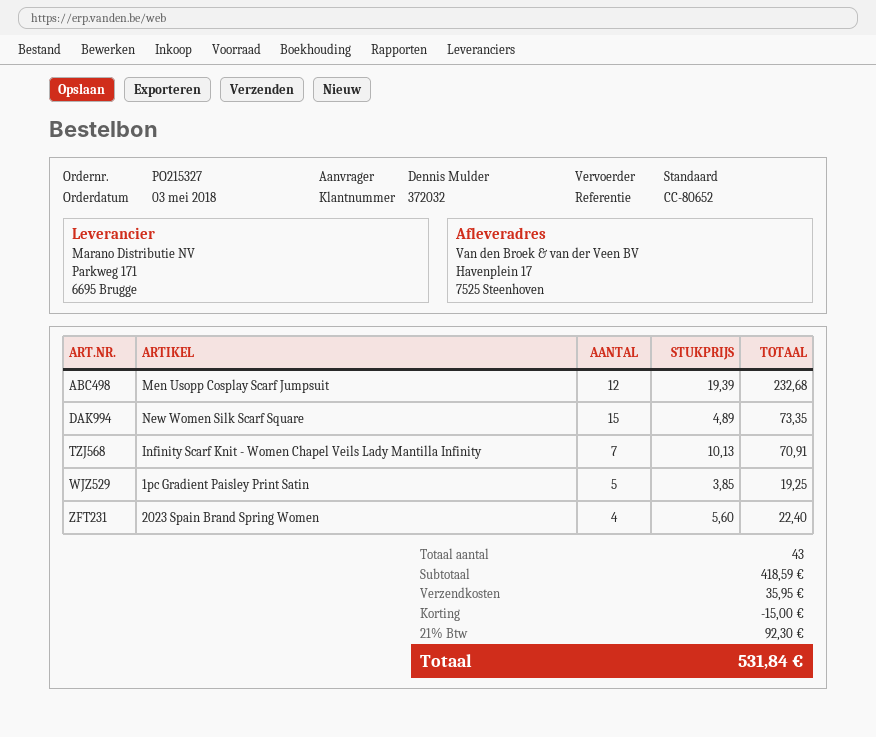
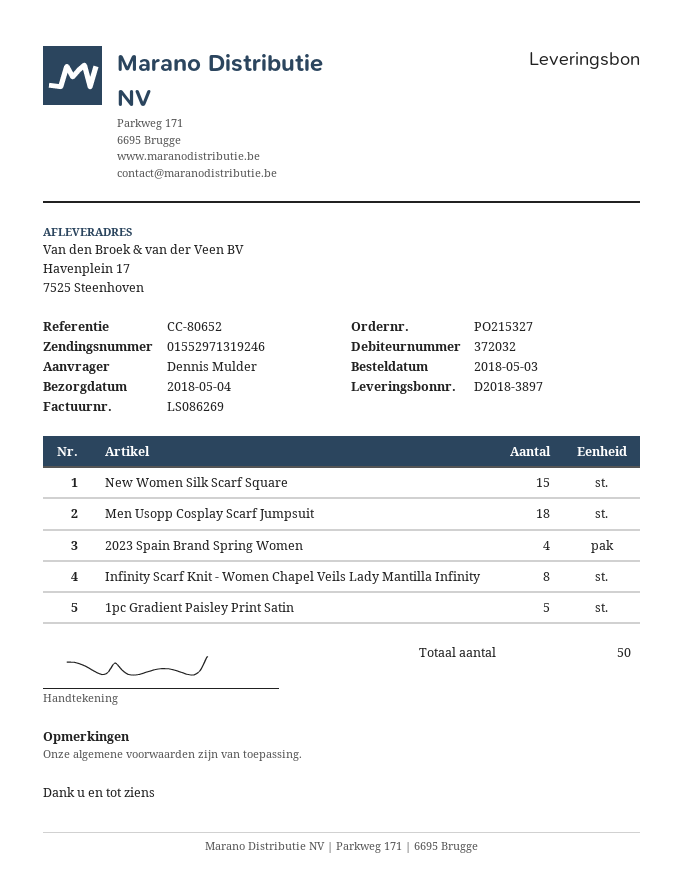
Men Usopp Cosplay Scarf Jumpsuit: 12 -> 18
Infinity Scarf Knit - Women Chapel Veils Lady Mantilla Infinity: 7 -> 8
total quantity: 43 -> 50

